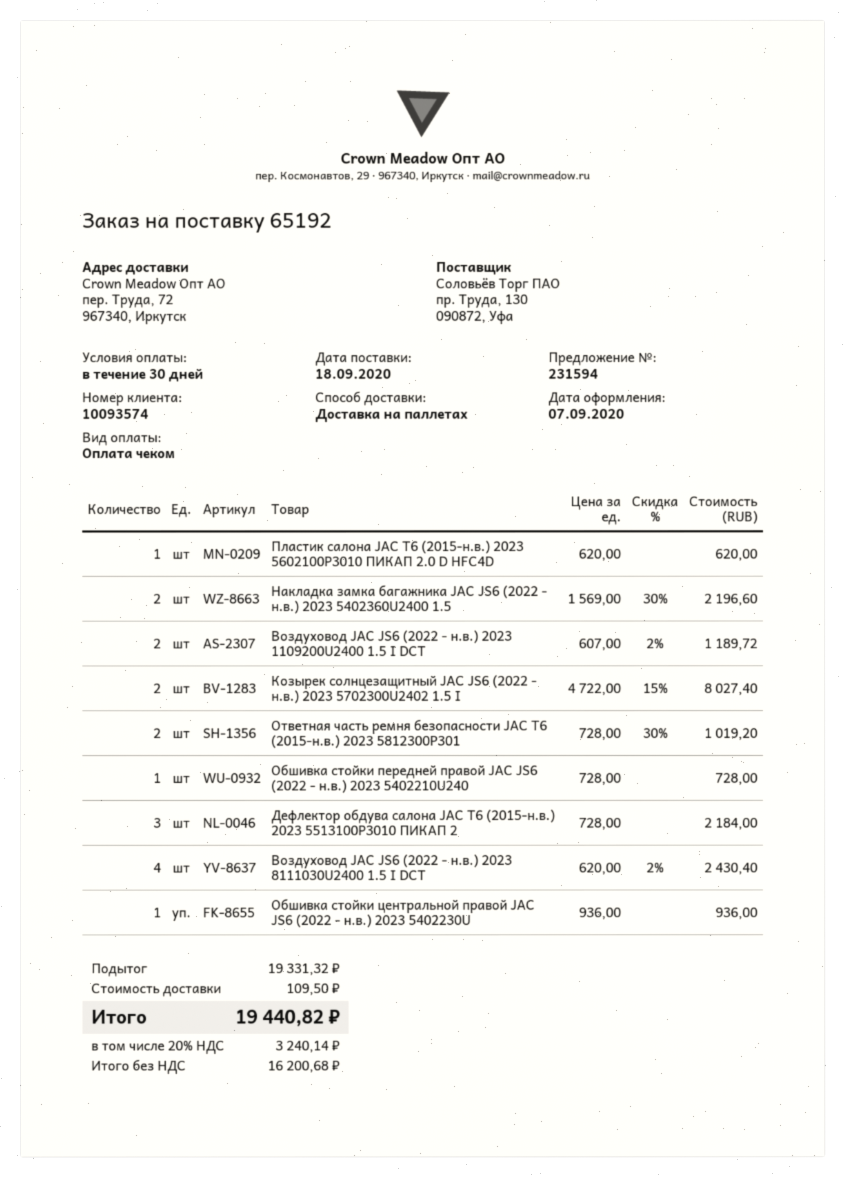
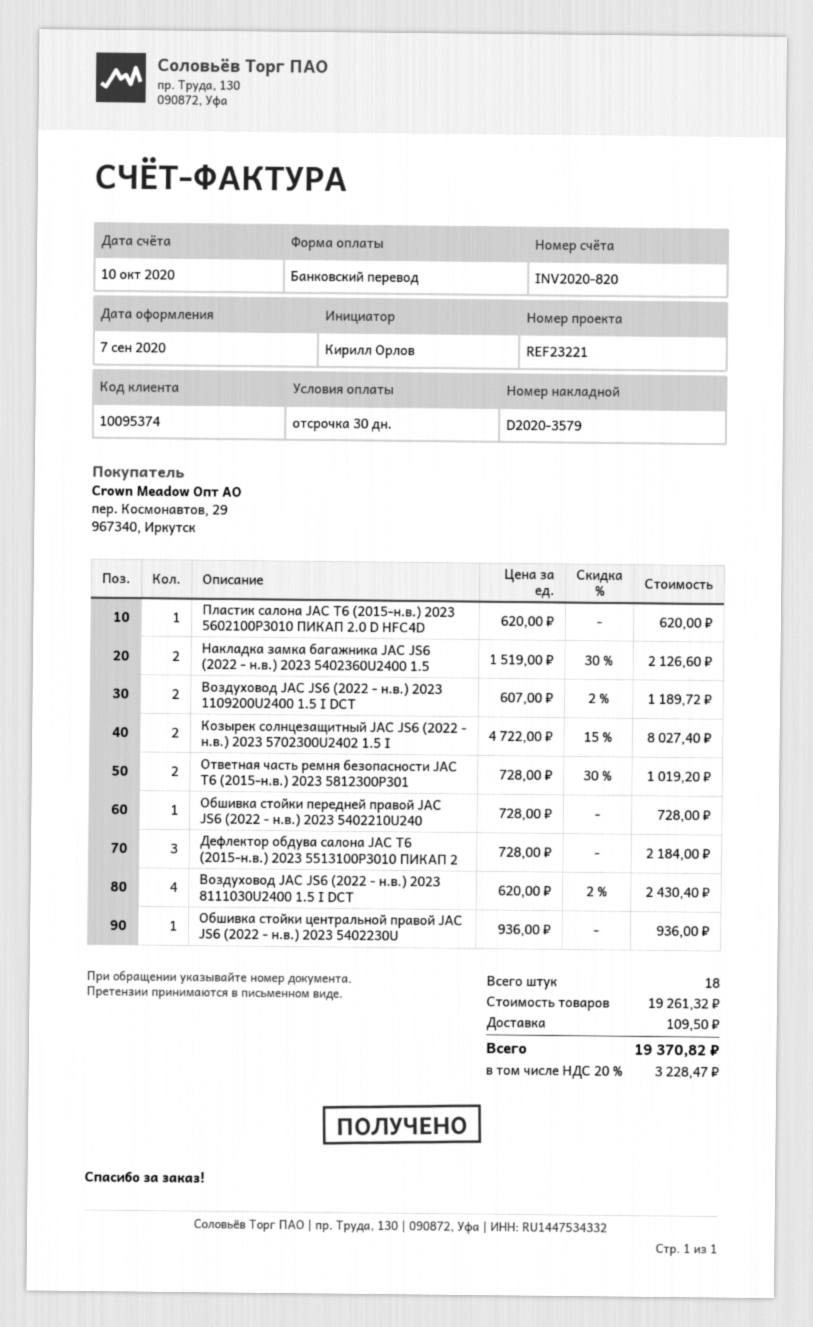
customer number: 10093574 -> 10095374
payment method: cheque -> bank transfer
Накладка замка багажника JAC JS6 (2022 - н.в.) 2023 5402360U2400 1.5: 2 x 1569.00 - 30% = 2196.60 -> 2 x 1519.00 - 30% = 2126.60
subtotal: 19331.32 -> 19261.32
tax: 20% = 3240.14 -> 20% = 3228.47
total: 19440.82 -> 19370.82

